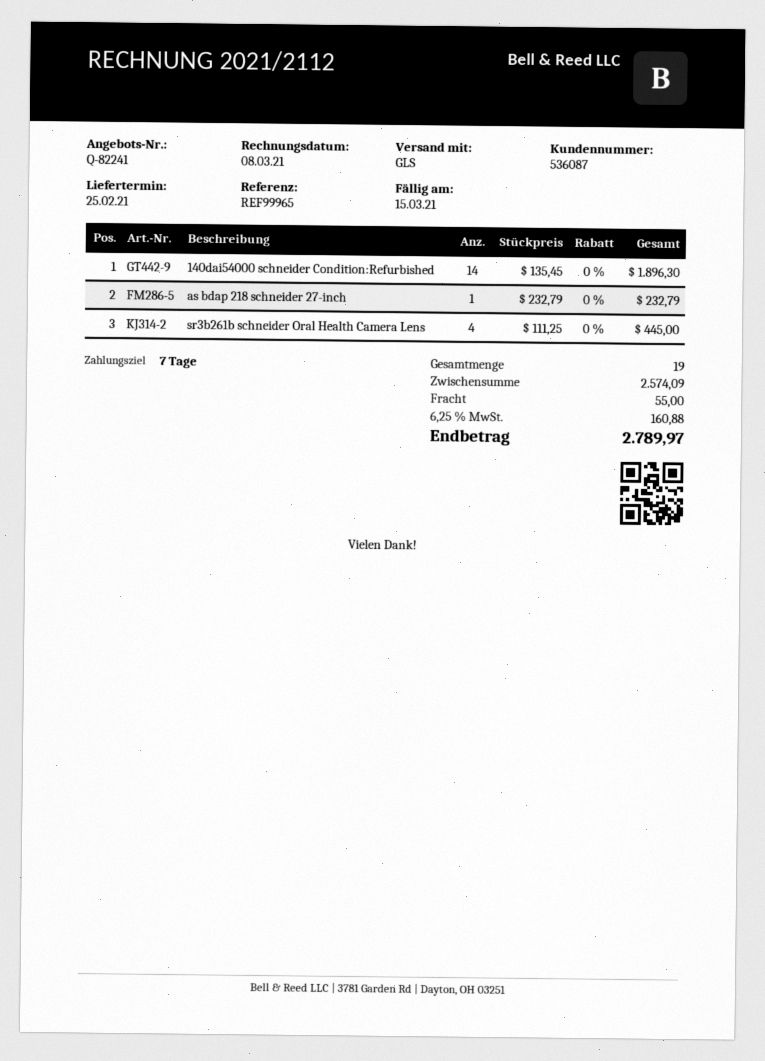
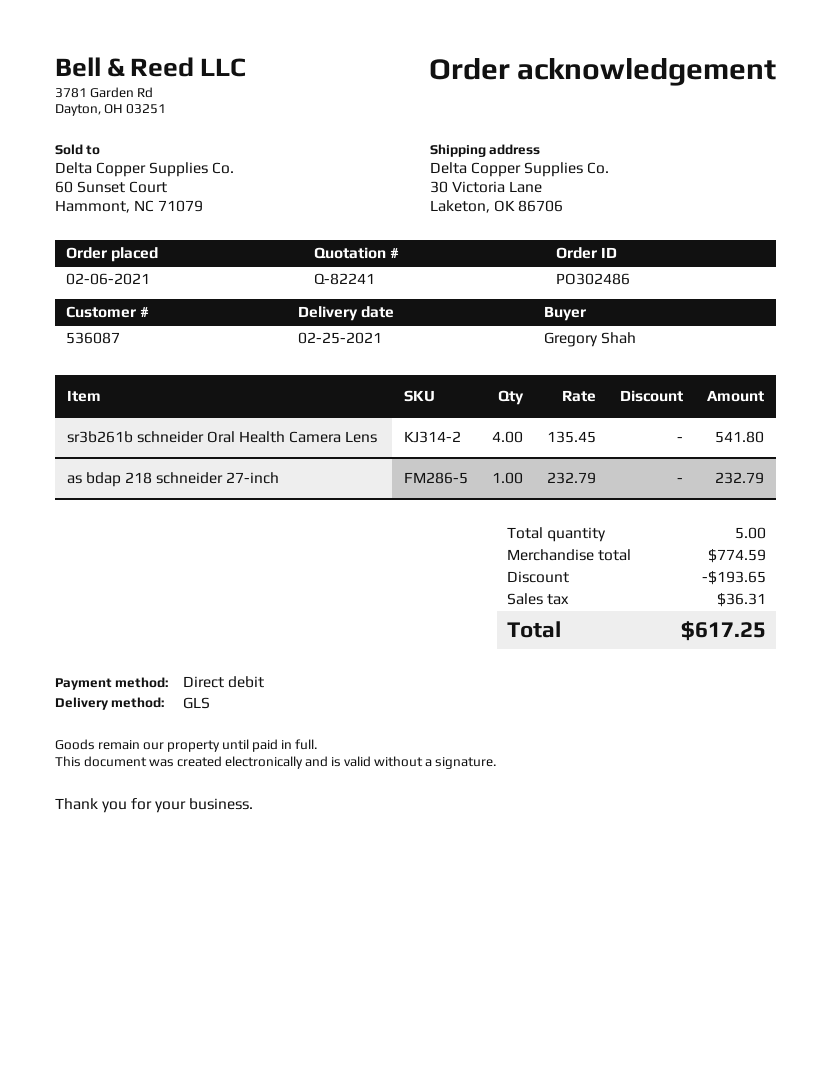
140dai54000 schneider Condition:Refurbished: 14 x 135.45 = 1896.30 -> none
sr3b261b schneider Oral Health Camera Lens: 4 x 111.25 = 445.00 -> 4 x 135.45 = 541.80
total quantity: 19 -> 5
subtotal: 2574.09 -> 774.59
discount: none -> 193.65
shipping: 55.00 -> none
tax: 160.88 -> 36.31
total: 2789.97 -> 617.25

